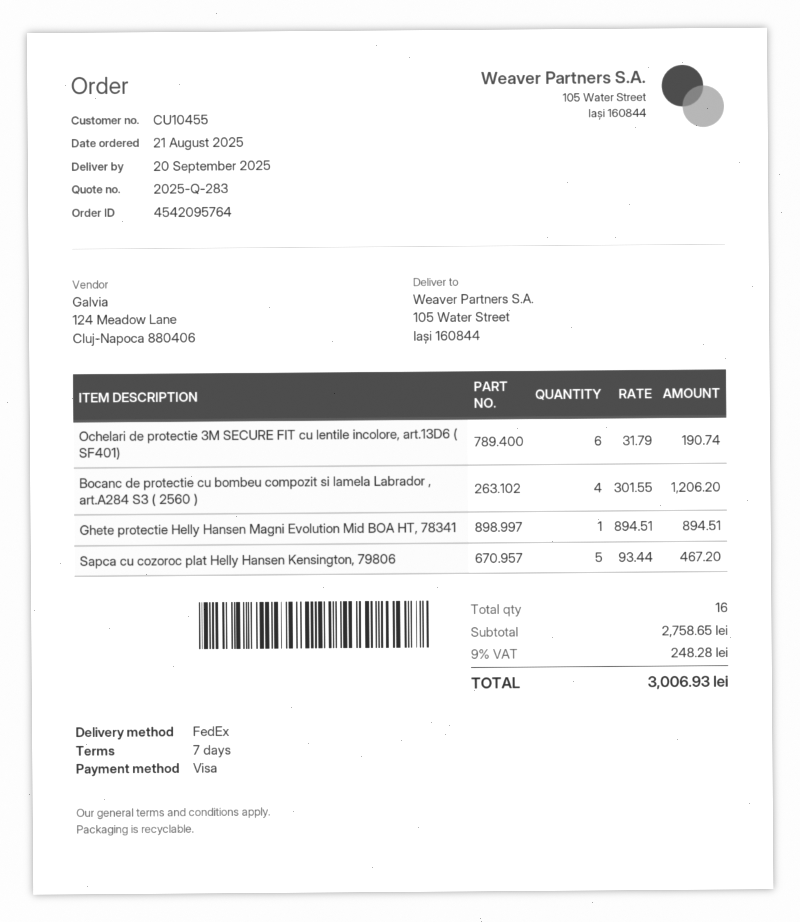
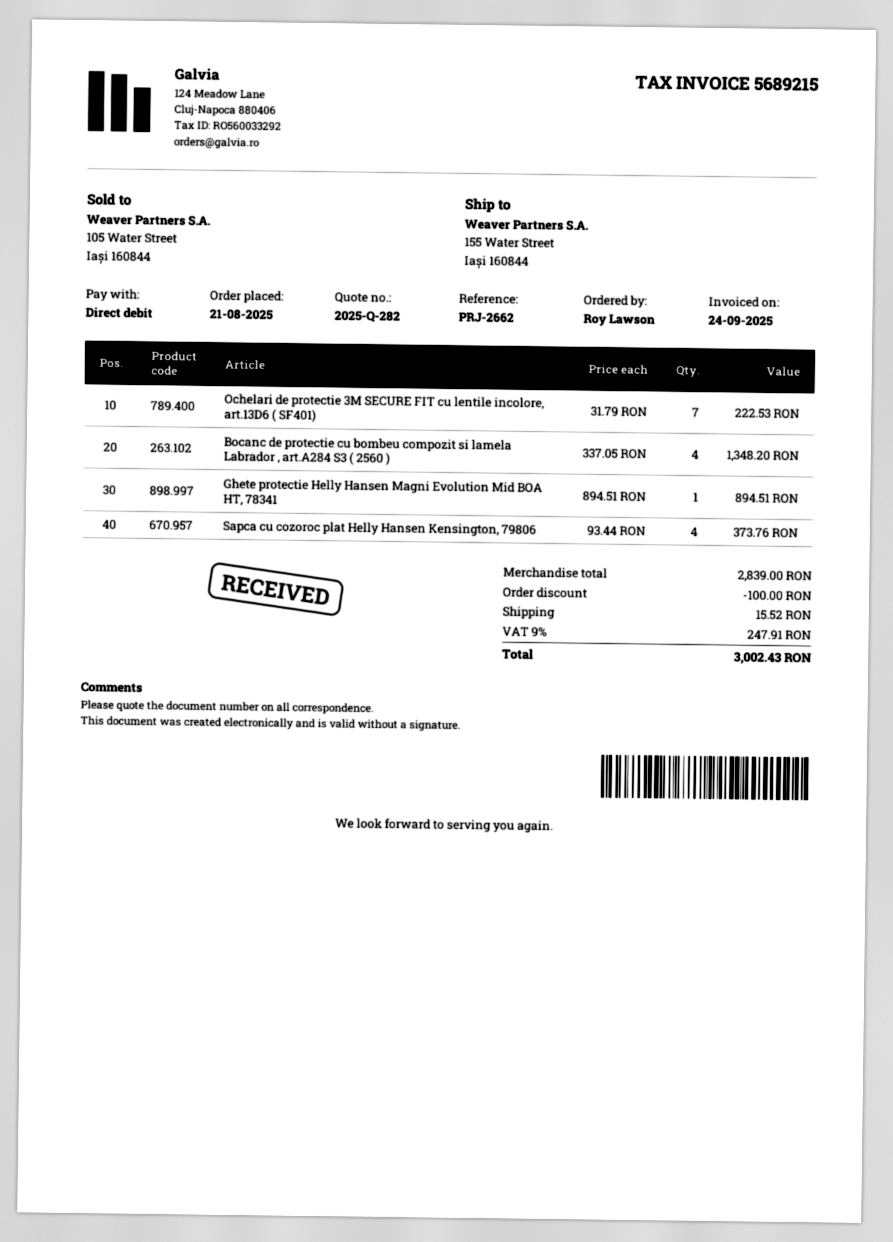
quote number: 2025-Q-283 -> 2025-Q-282
payment method: Visa -> direct debit
ship to: 105 Water Street, Iași 160844 -> 155 Water Street, Iași 160844
Ochelari de protectie 3M SECURE FIT cu lentile incolore, art.13D6 ( SF401): 6 x 31.79 = 190.74 -> 7 x 31.79 = 222.53
Bocanc de protectie cu bombeu compozit si lamela Labrador , art.A284 S3 ( 2560 ): 4 x 301.55 = 1206.20 -> 4 x 337.05 = 1348.20
Sapca cu cozoroc plat Helly Hansen Kensington, 79806: 5 x 93.44 = 467.20 -> 4 x 93.44 = 373.76
subtotal: 2758.65 -> 2839.00
discount: none -> 100.00
shipping: none -> 15.52
tax: 9% = 248.28 -> 9% = 247.91
total: 3006.93 -> 3002.43

